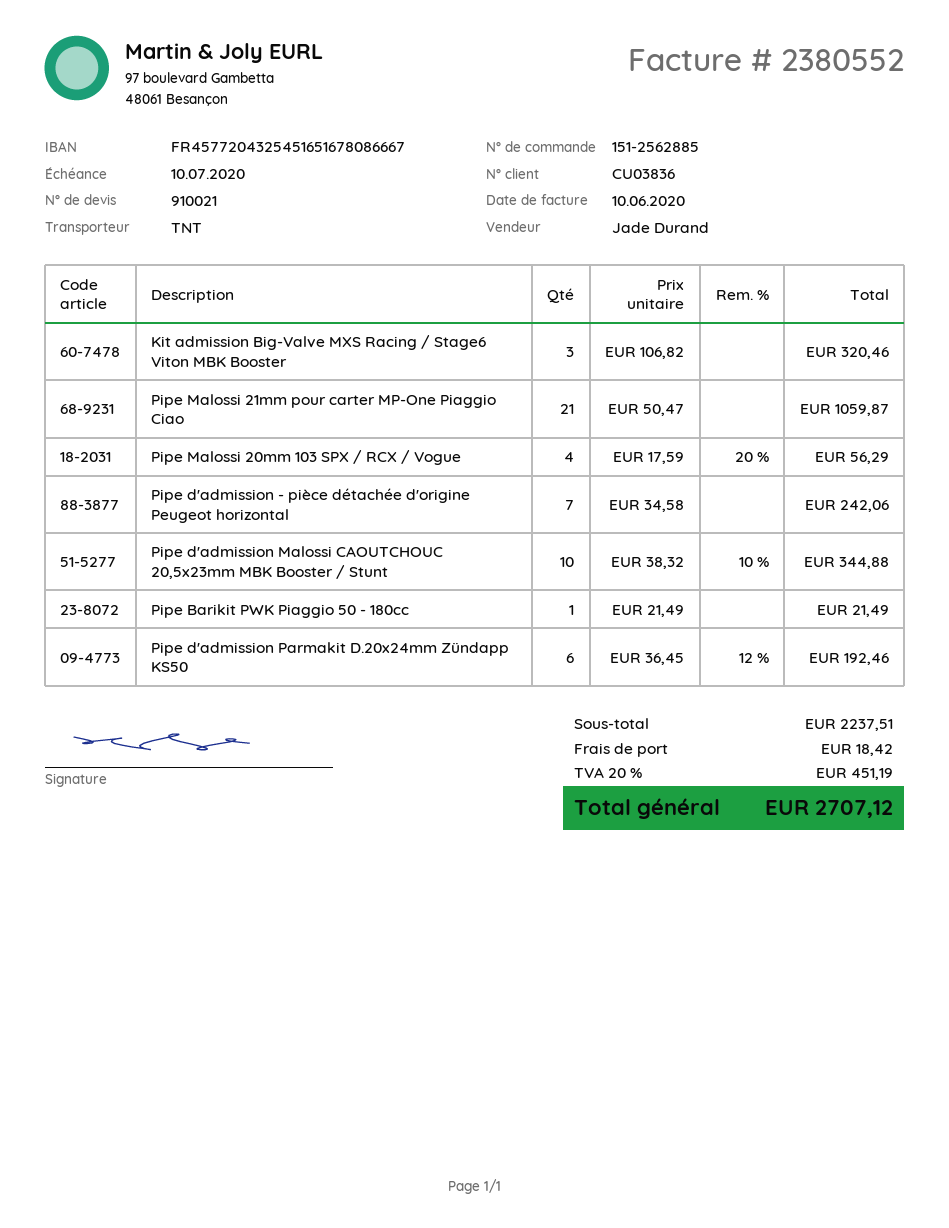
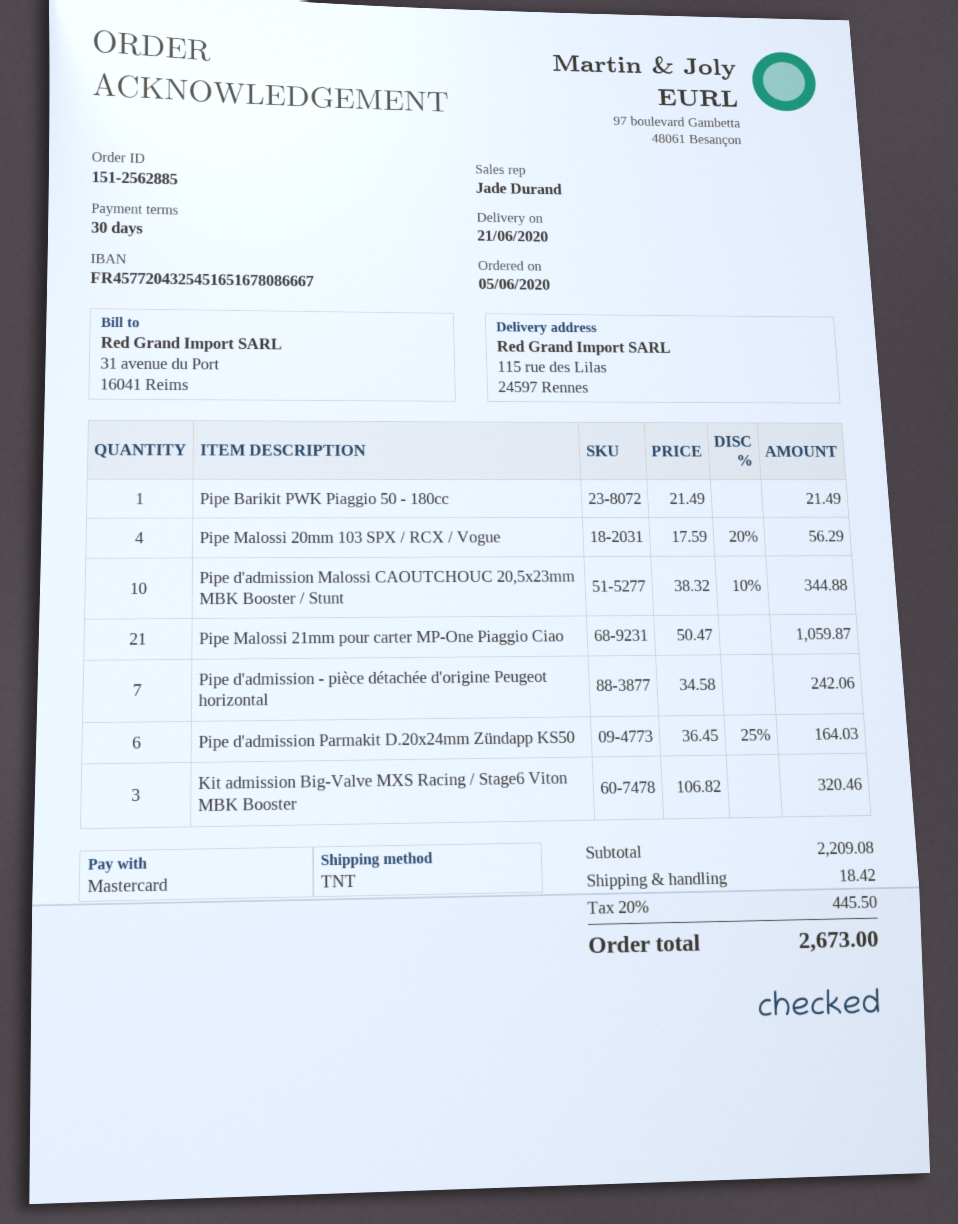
Pipe d'admission Parmakit D.20x24mm Zündapp KS50: 6 x 36.45 - 12% = 192.46 -> 6 x 36.45 - 25% = 164.03
subtotal: 2237.51 -> 2209.08
tax: 20% = 451.19 -> 20% = 445.50
total: 2707.12 -> 2673.00

